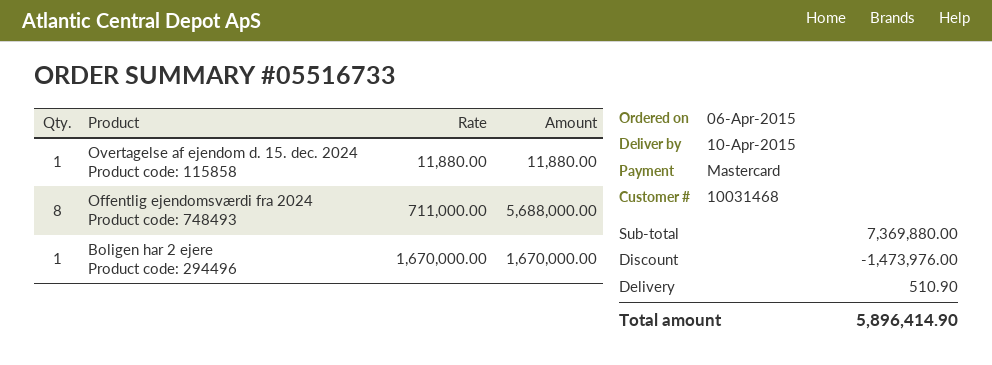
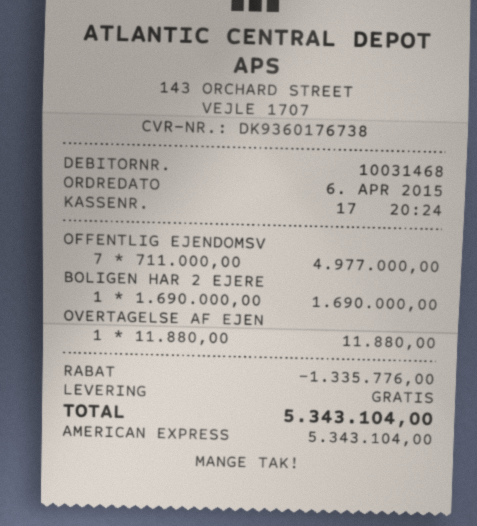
payment method: Mastercard -> American Express
Offentlig ejendomsværdi fra 2024: 8 x 711000.00 = 5688000.00 -> 7 x 711000.00 = 4977000.00
Boligen har 2 ejere: 1 x 1670000.00 = 1670000.00 -> 1 x 1690000.00 = 1690000.00
discount: 1473976.00 -> 1335776.00
shipping: 510.90 -> 0.00
total: 5896414.90 -> 5343104.00

